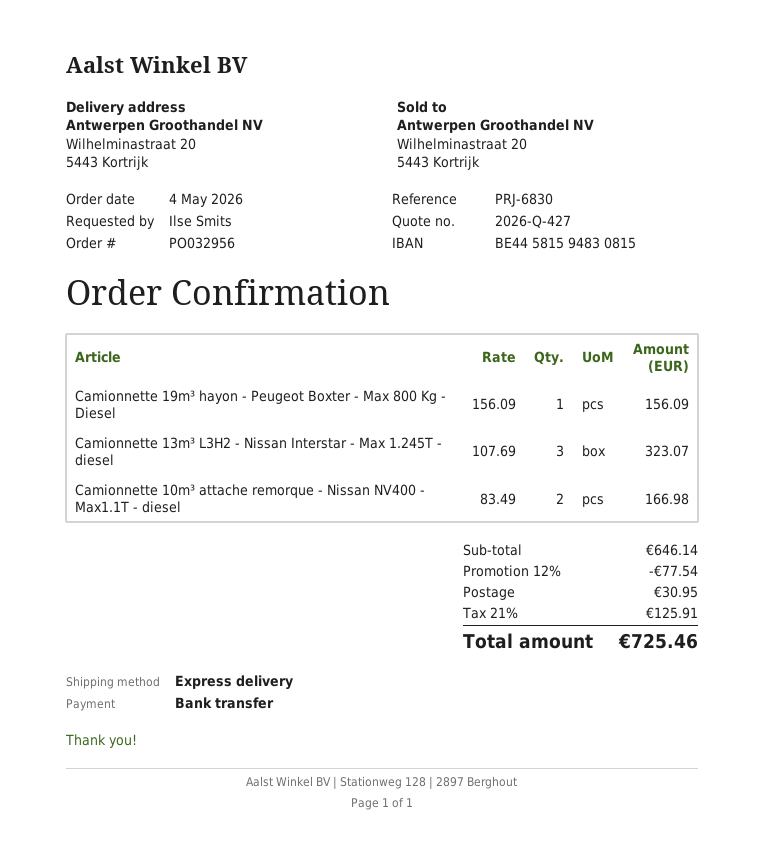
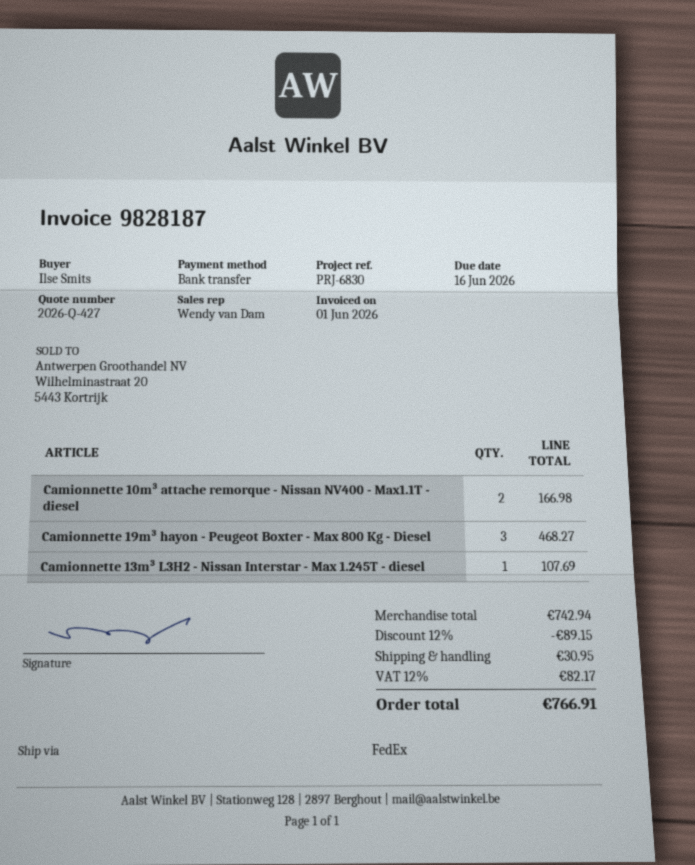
shipping method: express -> FedEx
Camionnette 19m³ hayon - Peugeot Boxter - Max 800 Kg - Diesel: 1 for 156.09 -> 3 for 468.27
Camionnette 13m³ L3H2 - Nissan Interstar - Max 1.245T - diesel: 3 for 323.07 -> 1 for 107.69
subtotal: 646.14 -> 742.94
discount: 12% = 77.54 -> 12% = 89.15
tax: 21% = 125.91 -> 12% = 82.17
total: 725.46 -> 766.91

